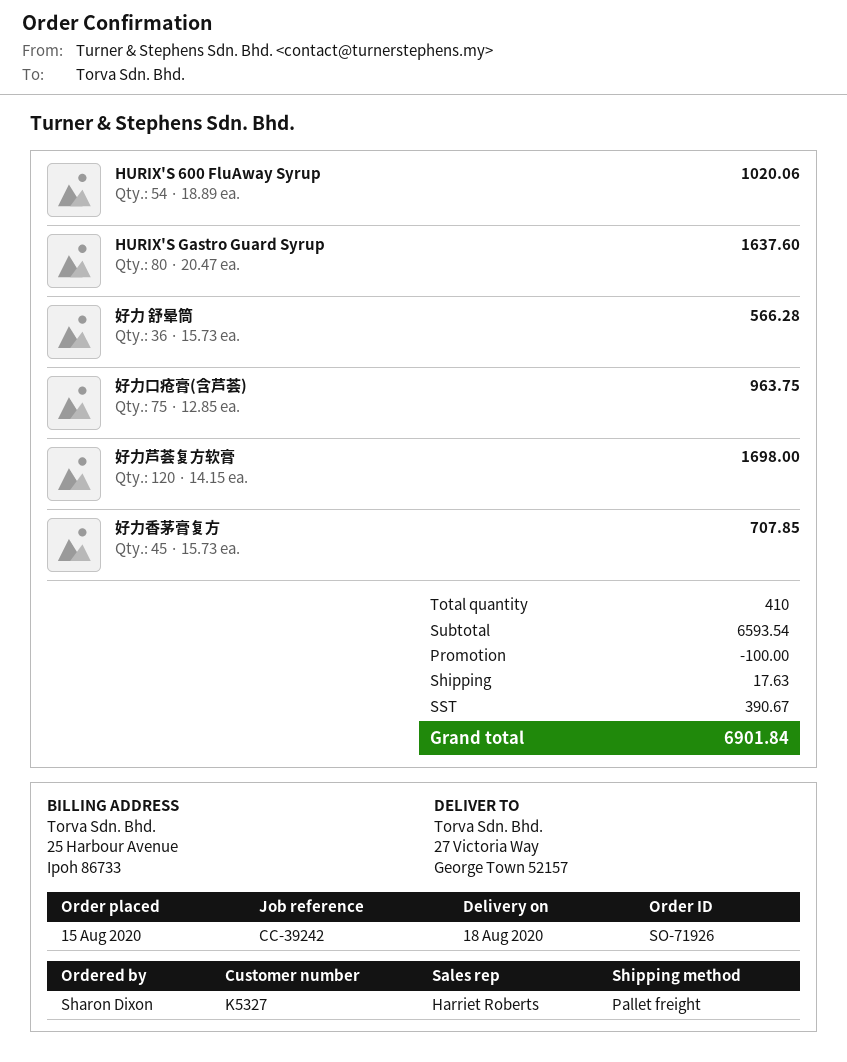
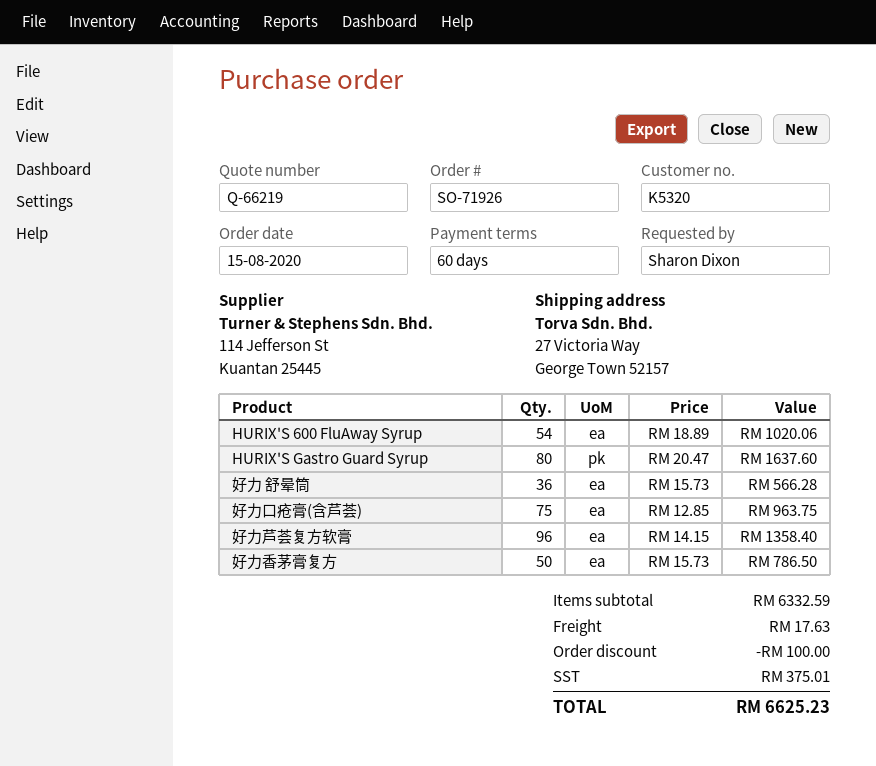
customer number: K5327 -> K5320
好力芦荟复方软膏: 120 x 14.15 = 1698.00 -> 96 x 14.15 = 1358.40
好力香茅膏复方: 45 x 15.73 = 707.85 -> 50 x 15.73 = 786.50
subtotal: 6593.54 -> 6332.59
tax: 390.67 -> 375.01
total: 6901.84 -> 6625.23

